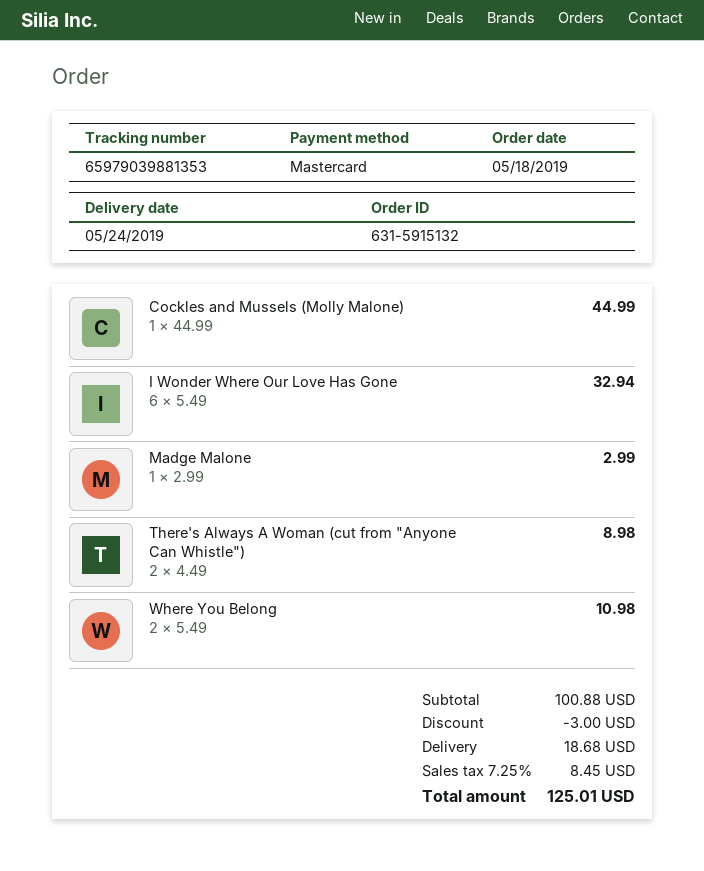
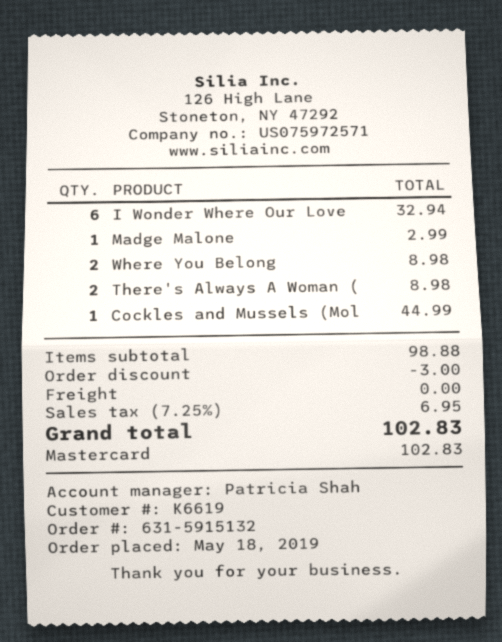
Where You Belong: 2 for 10.98 -> 2 for 8.98
subtotal: 100.88 -> 98.88
shipping: 18.68 -> 0.00
tax: 7.25% = 8.45 -> 7.25% = 6.95
total: 125.01 -> 102.83

